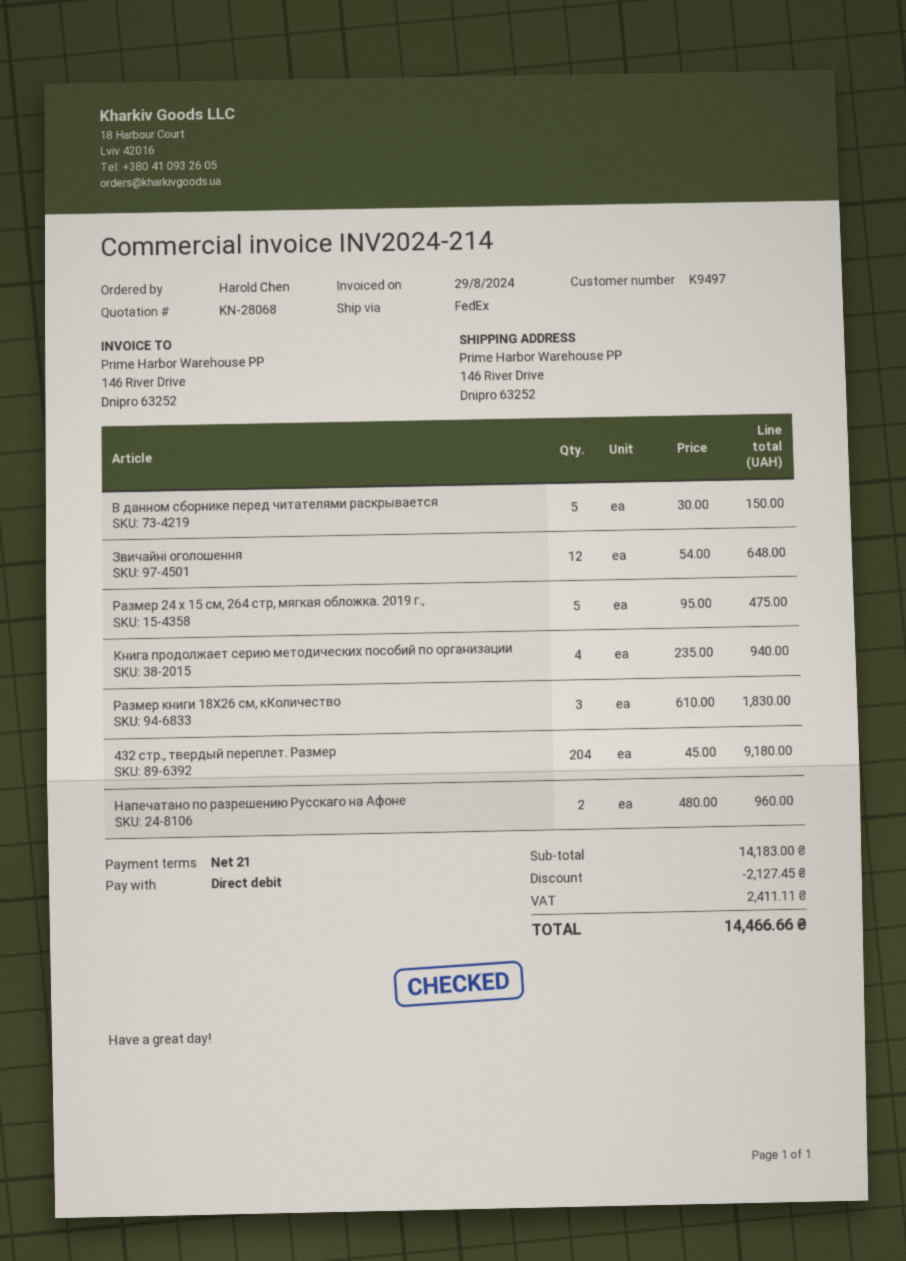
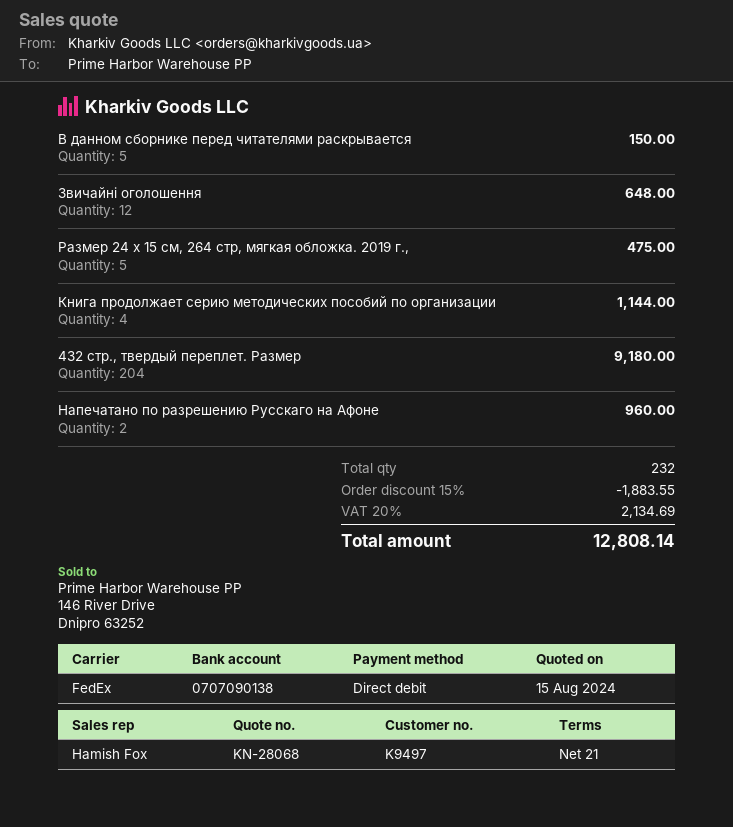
Книга продолжает серию методических пособий по организации: 4 for 940.00 -> 4 for 1144.00
Размер книги 18Х26 см, кКоличество: 3 for 1830.00 -> none
discount: 2127.45 -> 1883.55
tax: 2411.11 -> 2134.69
total: 14466.66 -> 12808.14

